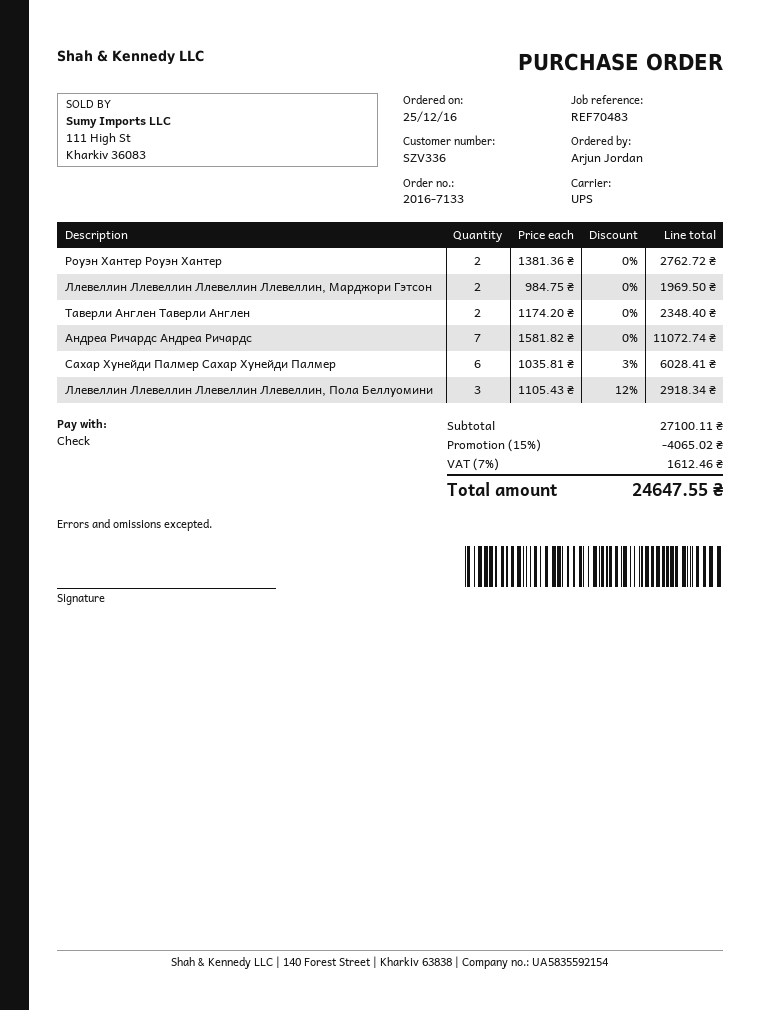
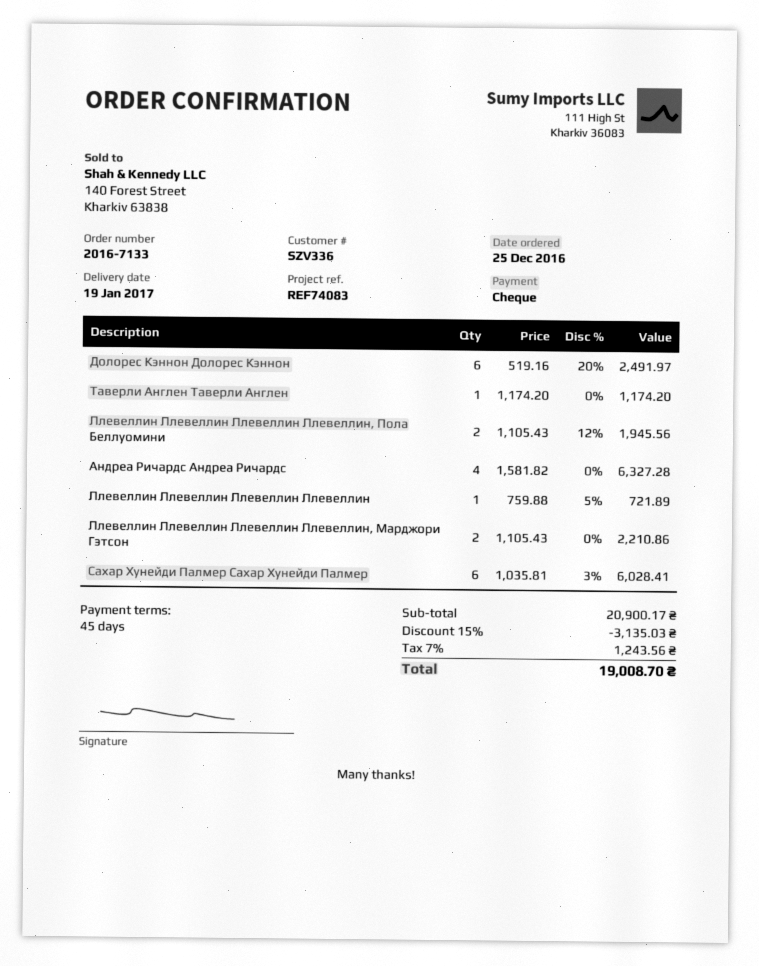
reference: REF70483 -> REF74083
Роуэн Хантер Роуэн Хантер: 2 x 1381.36 = 2762.72 -> none
Ллевеллин Ллевеллин Ллевеллин Ллевеллин, Марджори Гэтсон: 2 x 984.75 = 1969.50 -> 2 x 1105.43 = 2210.86
Таверли Англен Таверли Англен: 2 x 1174.20 = 2348.40 -> 1 x 1174.20 = 1174.20
Андреа Ричардс Андреа Ричардс: 7 x 1581.82 = 11072.74 -> 4 x 1581.82 = 6327.28
Ллевеллин Ллевеллин Ллевеллин Ллевеллин, Пола Беллуомини: 3 x 1105.43 - 12% = 2918.34 -> 2 x 1105.43 - 12% = 1945.56
Долорес Кэннон Долорес Кэннон: none -> 6 x 519.16 - 20% = 2491.97
Ллевеллин Ллевеллин Ллевеллин Ллевеллин: none -> 1 x 759.88 - 5% = 721.89
subtotal: 27100.11 -> 20900.17
discount: 15% = 4065.02 -> 15% = 3135.03
tax: 7% = 1612.46 -> 7% = 1243.56
total: 24647.55 -> 19008.70

